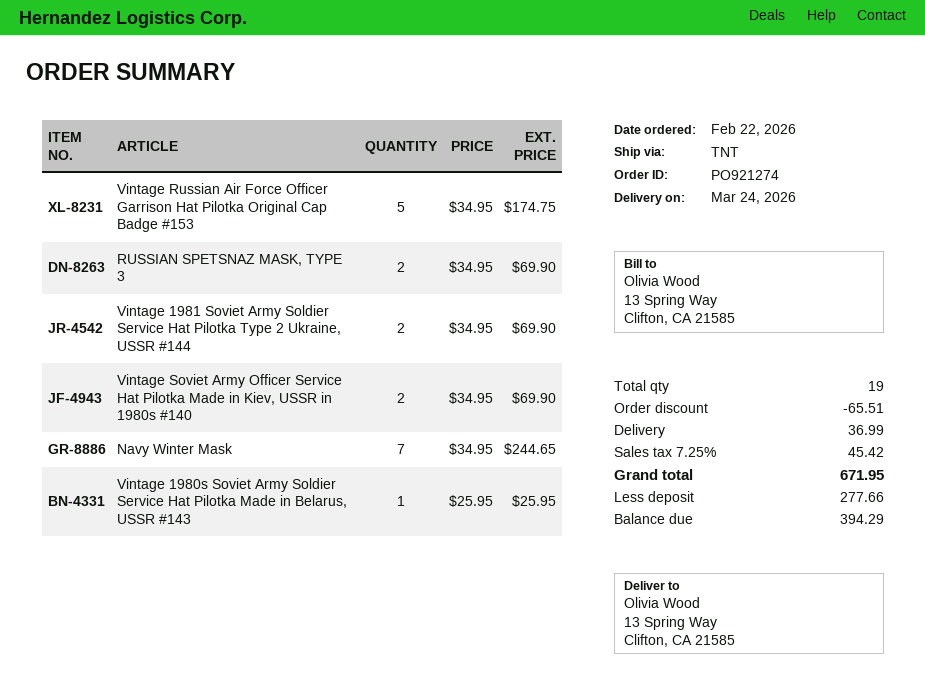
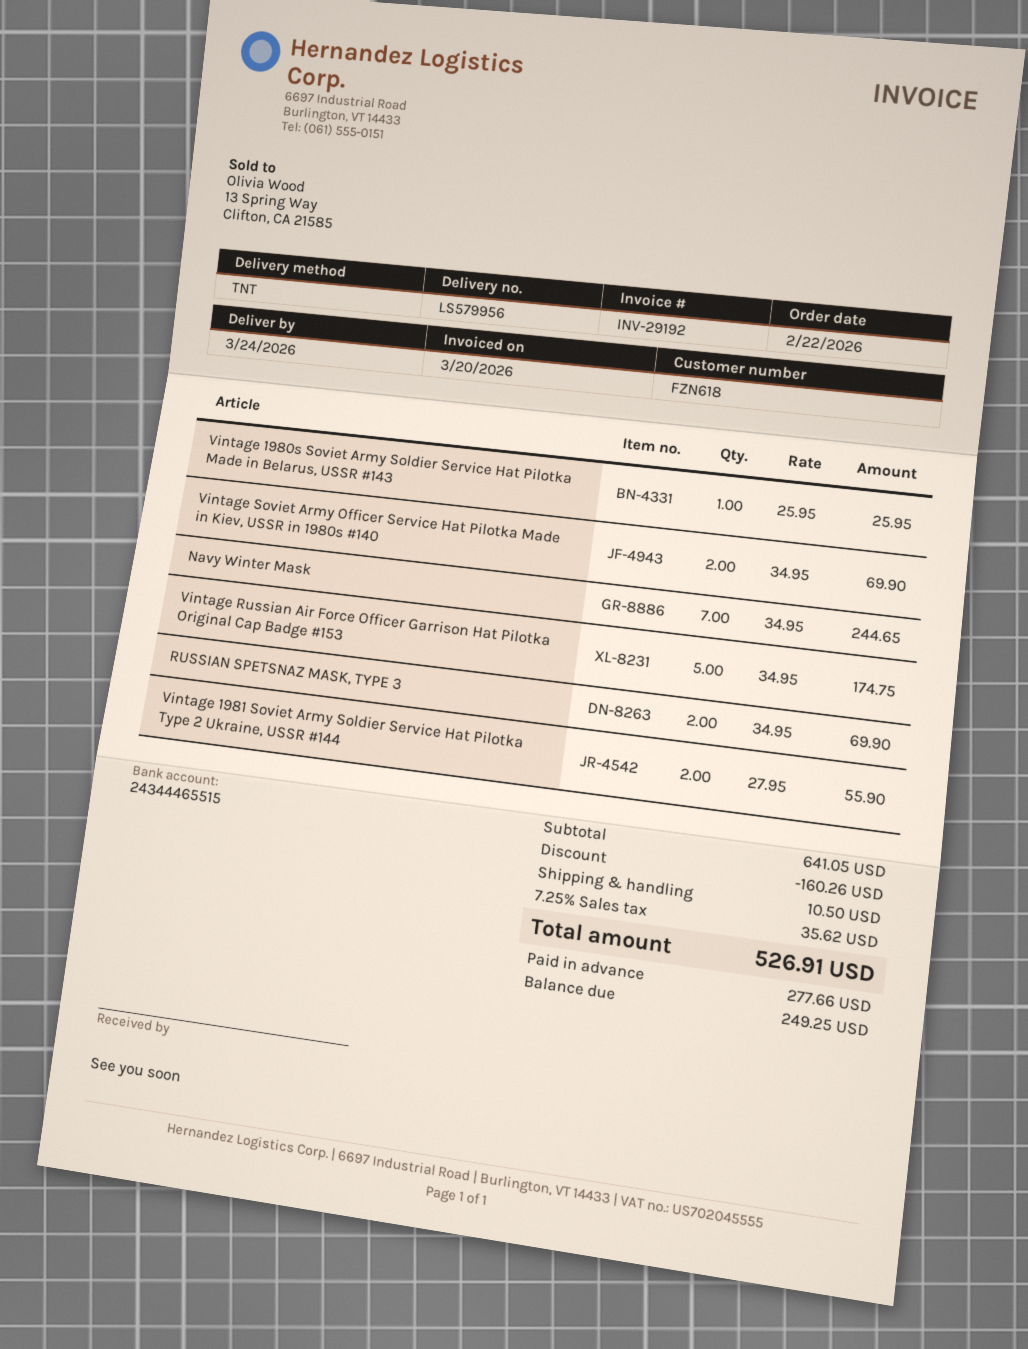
Vintage 1981 Soviet Army Soldier Service Hat Pilotka Type 2 Ukraine, USSR #144: 2 x 34.95 = 69.90 -> 2 x 27.95 = 55.90
discount: 65.51 -> 160.26
shipping: 36.99 -> 10.50
tax: 7.25% = 45.42 -> 7.25% = 35.62
total: 671.95 -> 526.91
balance: 394.29 -> 249.25

